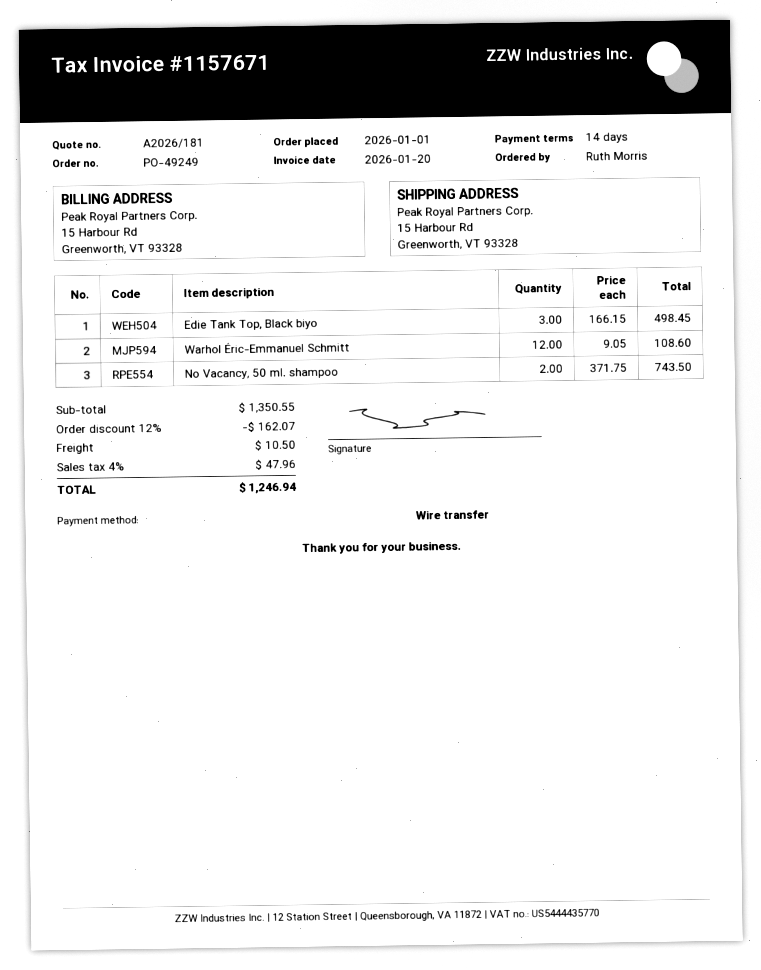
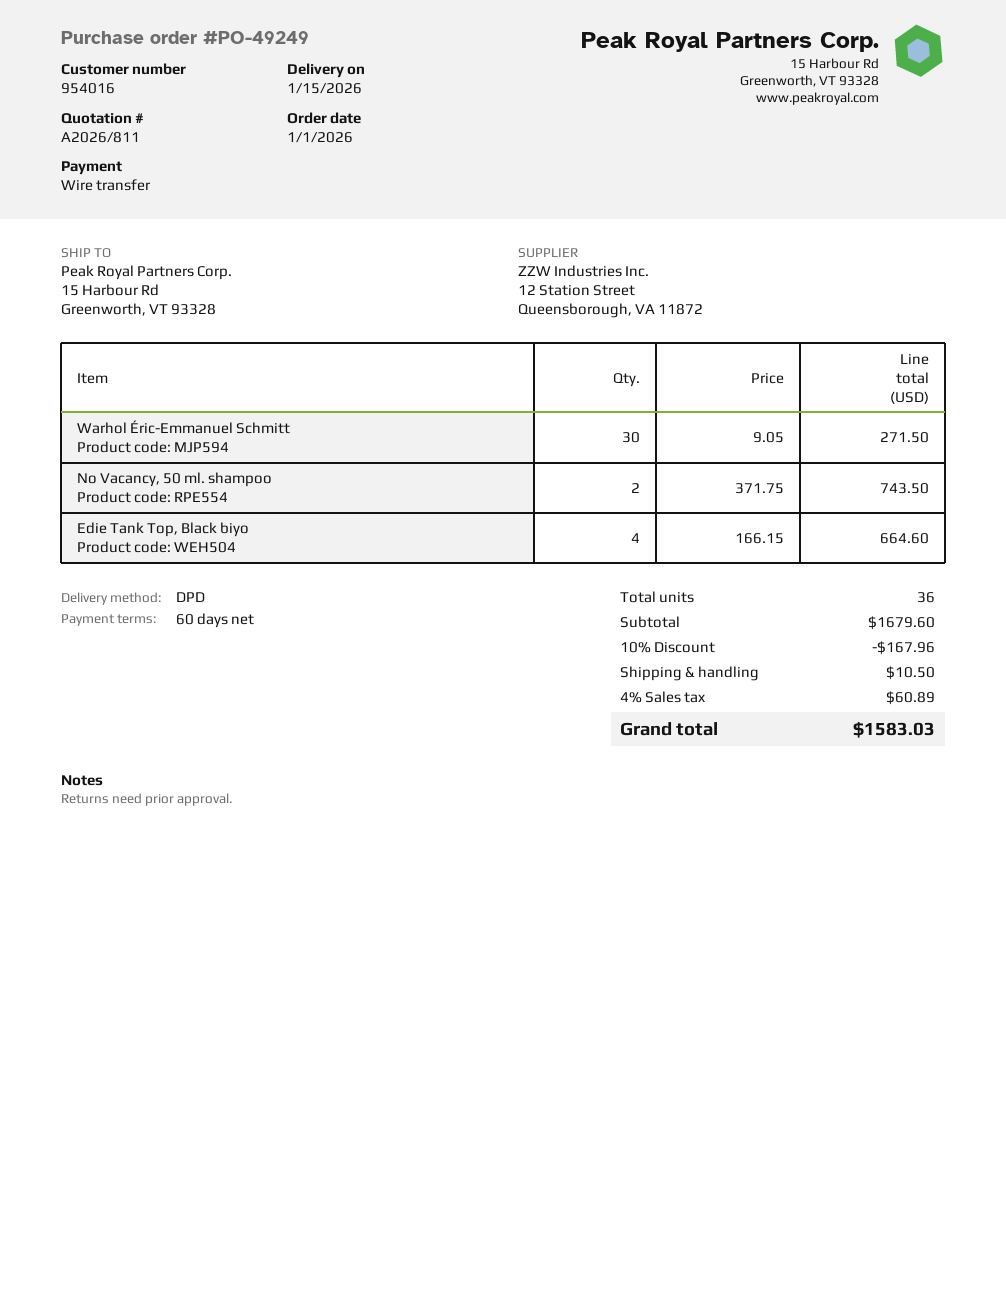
quote number: A2026/181 -> A2026/811
payment terms: 14 days -> 60 days
Edie Tank Top, Black biyo: 3 x 166.15 = 498.45 -> 4 x 166.15 = 664.60
Warhol Éric-Emmanuel Schmitt: 12 x 9.05 = 108.60 -> 30 x 9.05 = 271.50
subtotal: 1350.55 -> 1679.60
discount: 12% = 162.07 -> 10% = 167.96
tax: 4% = 47.96 -> 4% = 60.89
total: 1246.94 -> 1583.03

